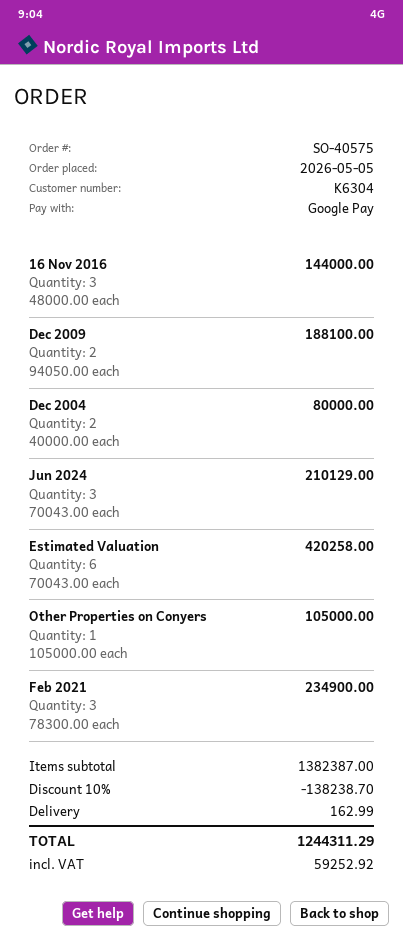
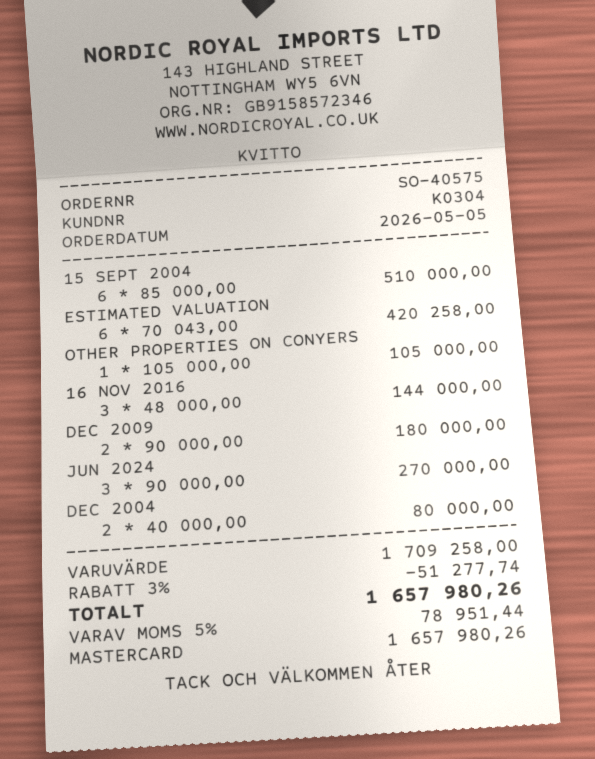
customer number: K6304 -> K0304
payment method: Google Pay -> Mastercard
Dec 2009: 2 x 94050.00 = 188100.00 -> 2 x 90000.00 = 180000.00
Jun 2024: 3 x 70043.00 = 210129.00 -> 3 x 90000.00 = 270000.00
Feb 2021: 3 x 78300.00 = 234900.00 -> none
15 SEPT 2004: none -> 6 x 85000.00 = 510000.00
subtotal: 1382387.00 -> 1709258.00
discount: 10% = 138238.70 -> 3% = 51277.74
shipping: 162.99 -> none
tax: 59252.92 -> 78951.44
total: 1244311.29 -> 1657980.26

